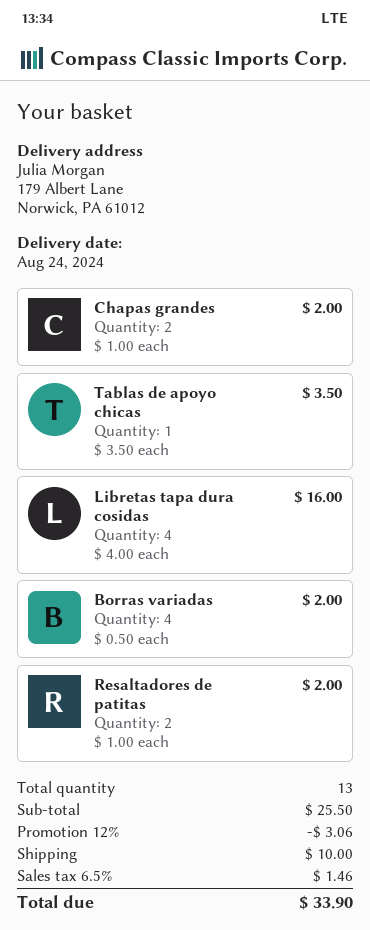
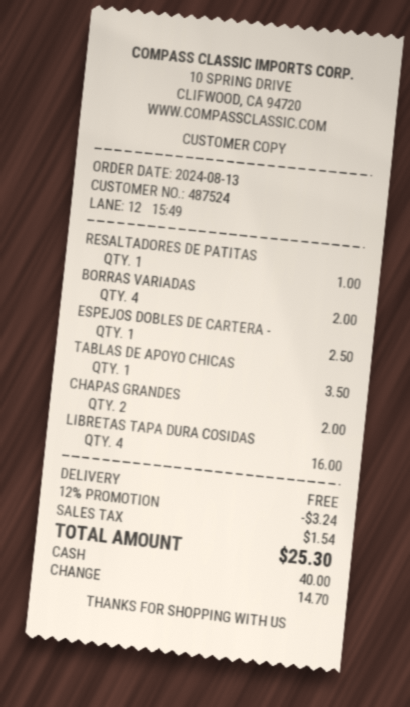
Resaltadores de patitas: 2 for 2.00 -> 1 for 1.00
ESPEJOS DOBLES DE CARTERA -: none -> 1 for 2.50
discount: 12% = 3.06 -> 12% = 3.24
shipping: 10.00 -> 0.00
tax: 1.46 -> 1.54
total: 33.90 -> 25.30

